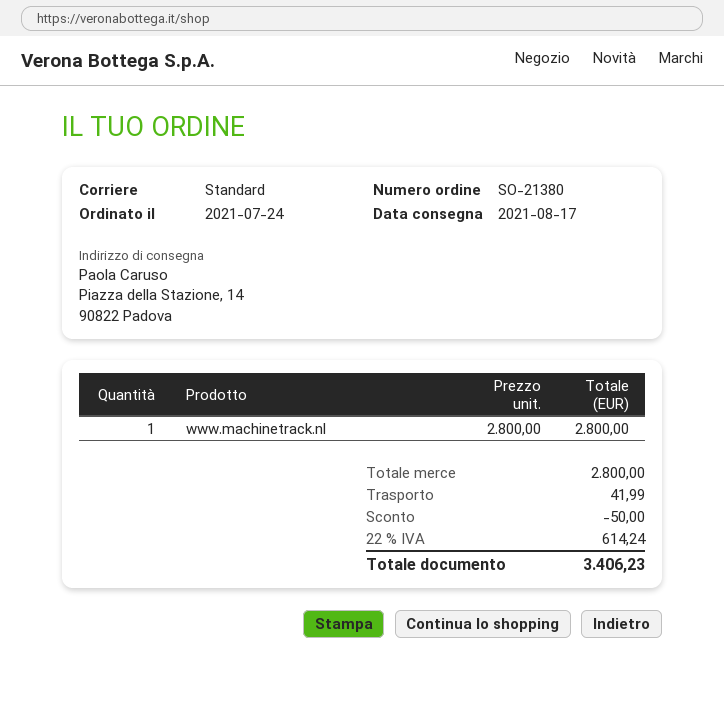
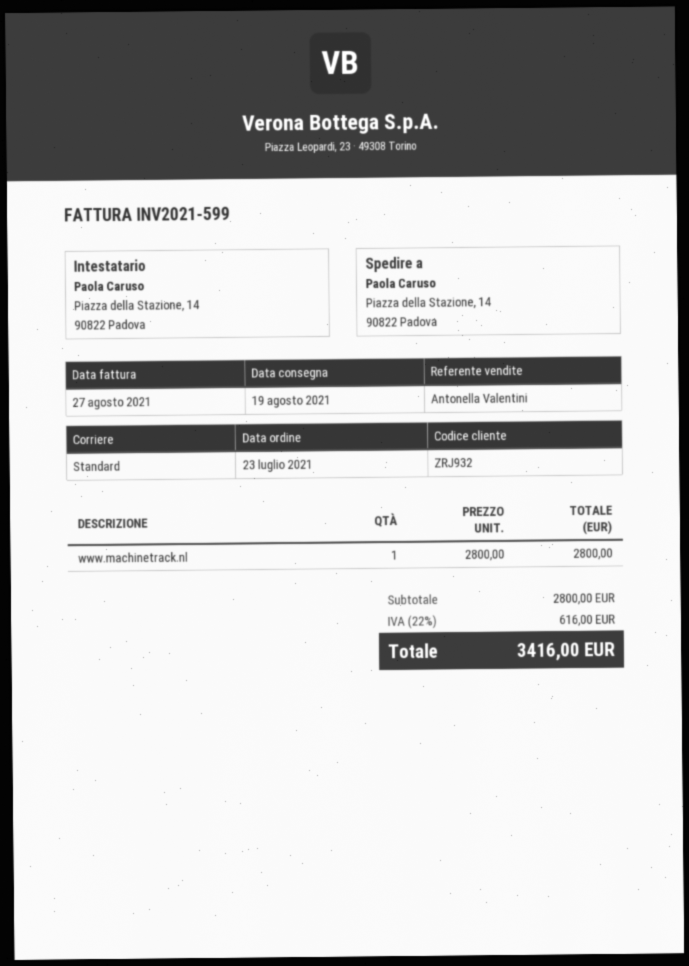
order date: 2021-07-24 -> 2021-07-23
delivery date: 2021-08-17 -> 2021-08-19
discount: 50.00 -> none
shipping: 41.99 -> none
tax: 22% = 614.24 -> 22% = 616.00
total: 3406.23 -> 3416.00

